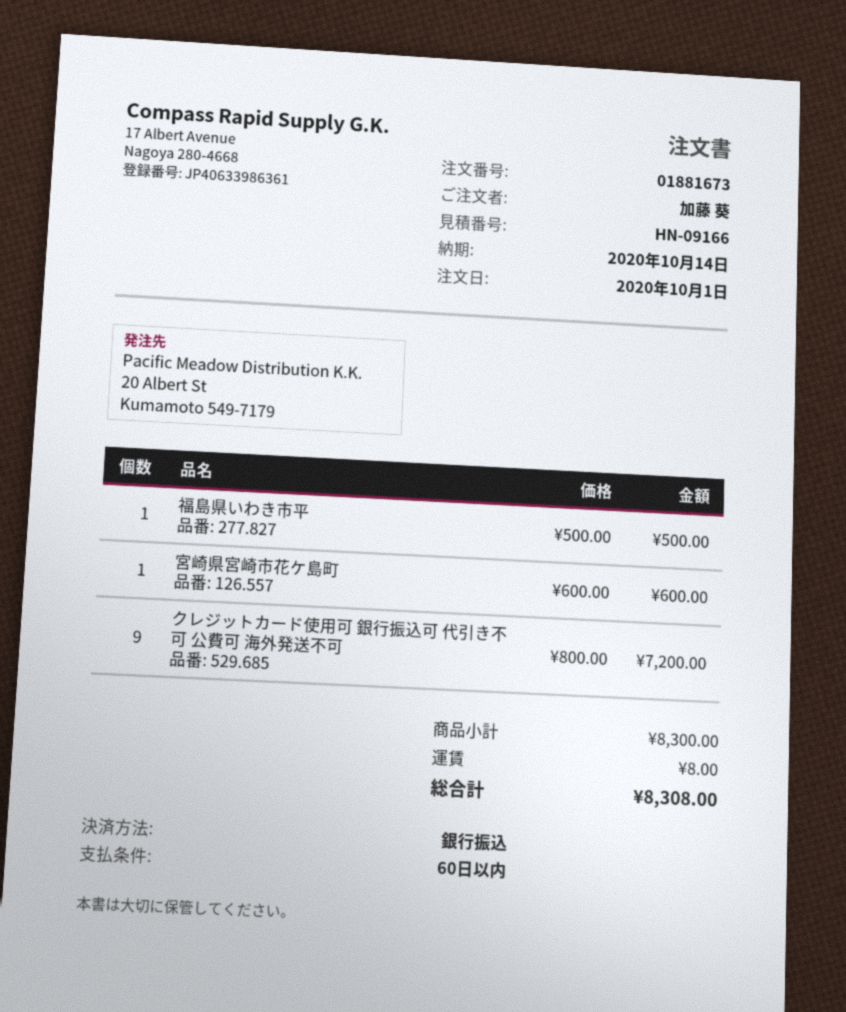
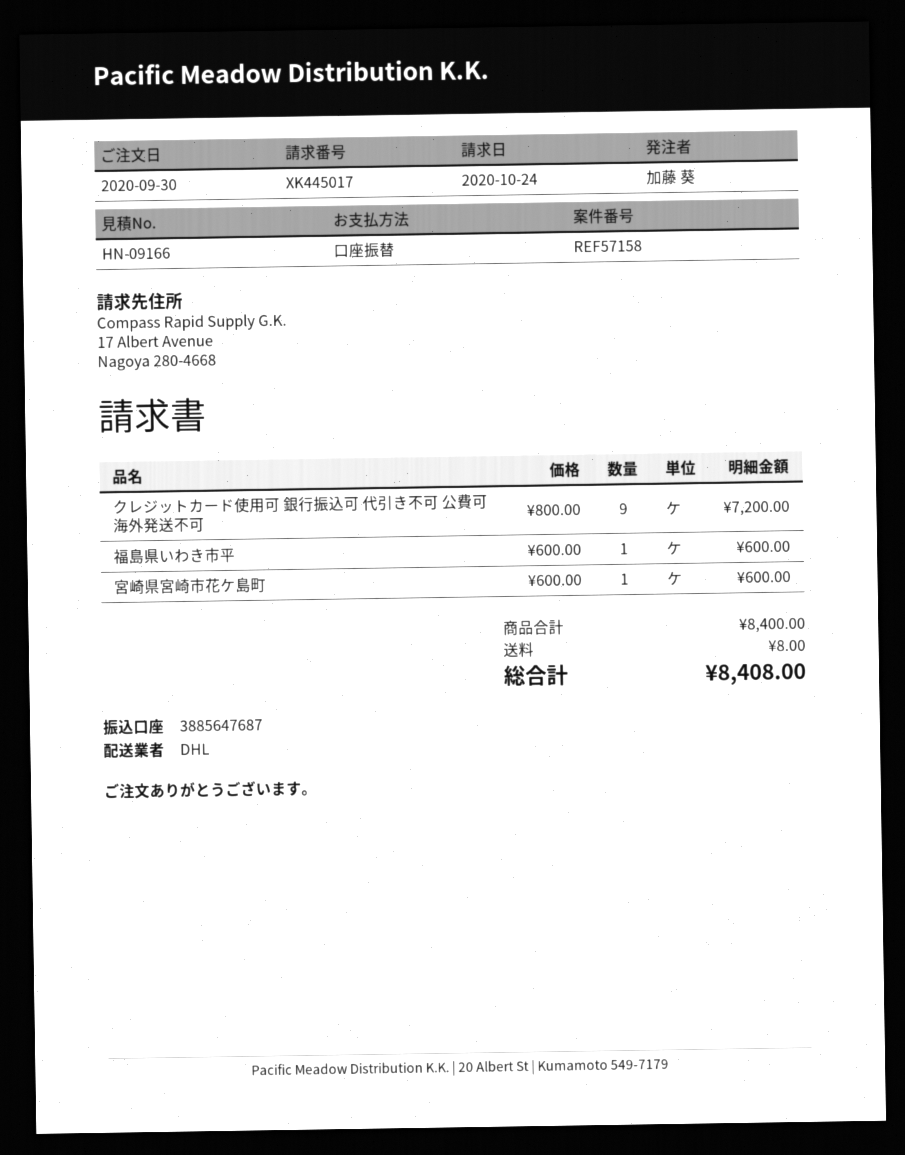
order date: 2020-10-01 -> 2020-09-30
payment method: bank transfer -> direct debit
福島県いわき市平: 1 x 500.00 = 500.00 -> 1 x 600.00 = 600.00
subtotal: 8300.00 -> 8400.00
total: 8308.00 -> 8408.00

